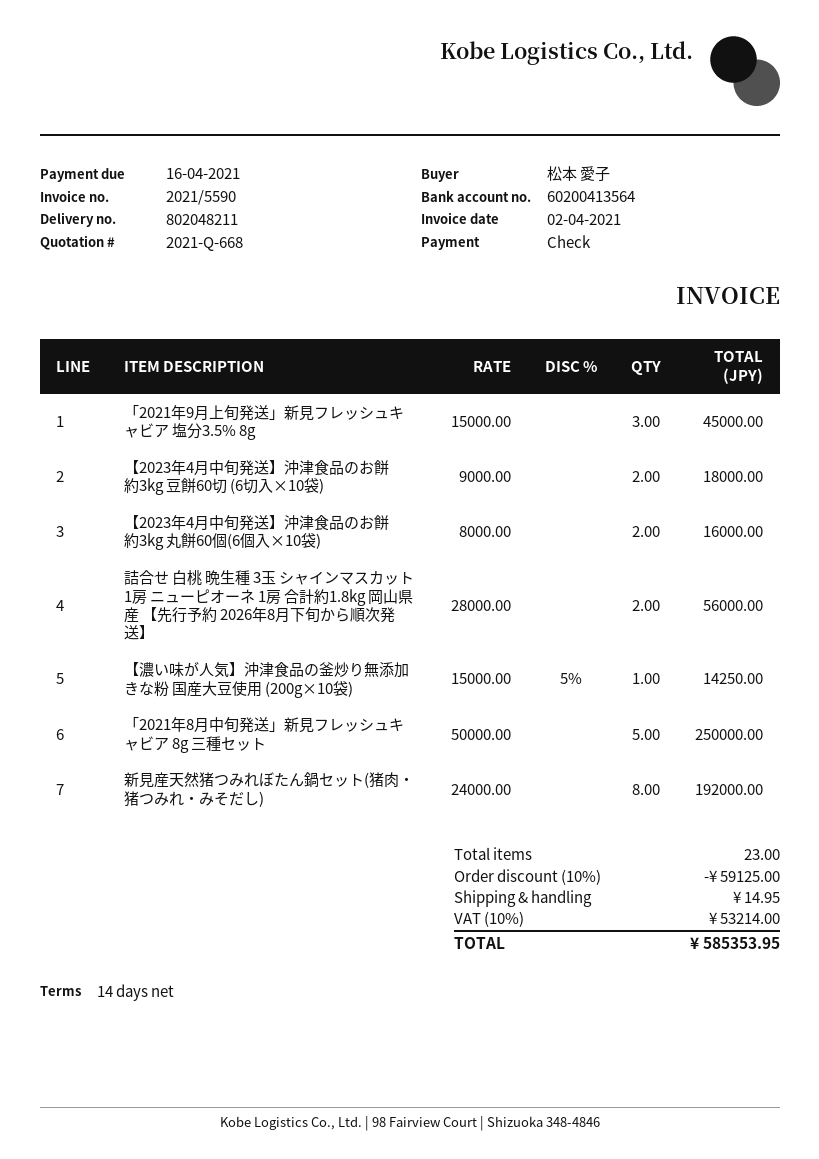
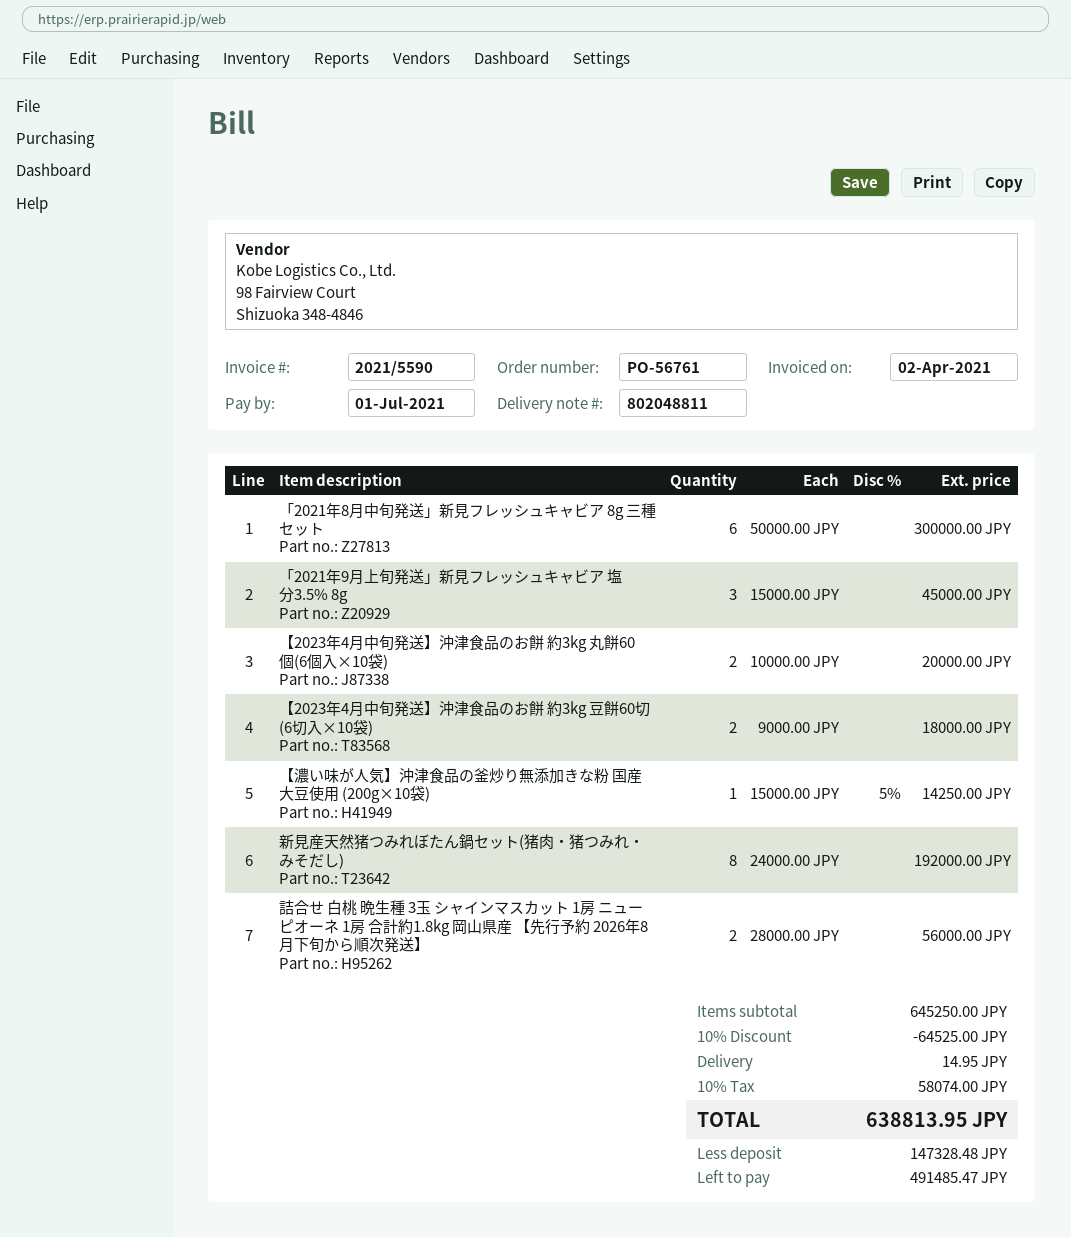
delivery note number: 802048211 -> 802048811
due date: 2021-04-16 -> 2021-07-01
【2023年4月中旬発送】沖津食品のお餅 約3kg 丸餅60個(6個入×10袋): 2 x 8000.00 = 16000.00 -> 2 x 10000.00 = 20000.00
「2021年8月中旬発送」新見フレッシュキャビア 8g 三種セット: 5 x 50000.00 = 250000.00 -> 6 x 50000.00 = 300000.00
discount: 10% = 59125.00 -> 10% = 64525.00
tax: 10% = 53214.00 -> 10% = 58074.00
total: 585353.95 -> 638813.95

